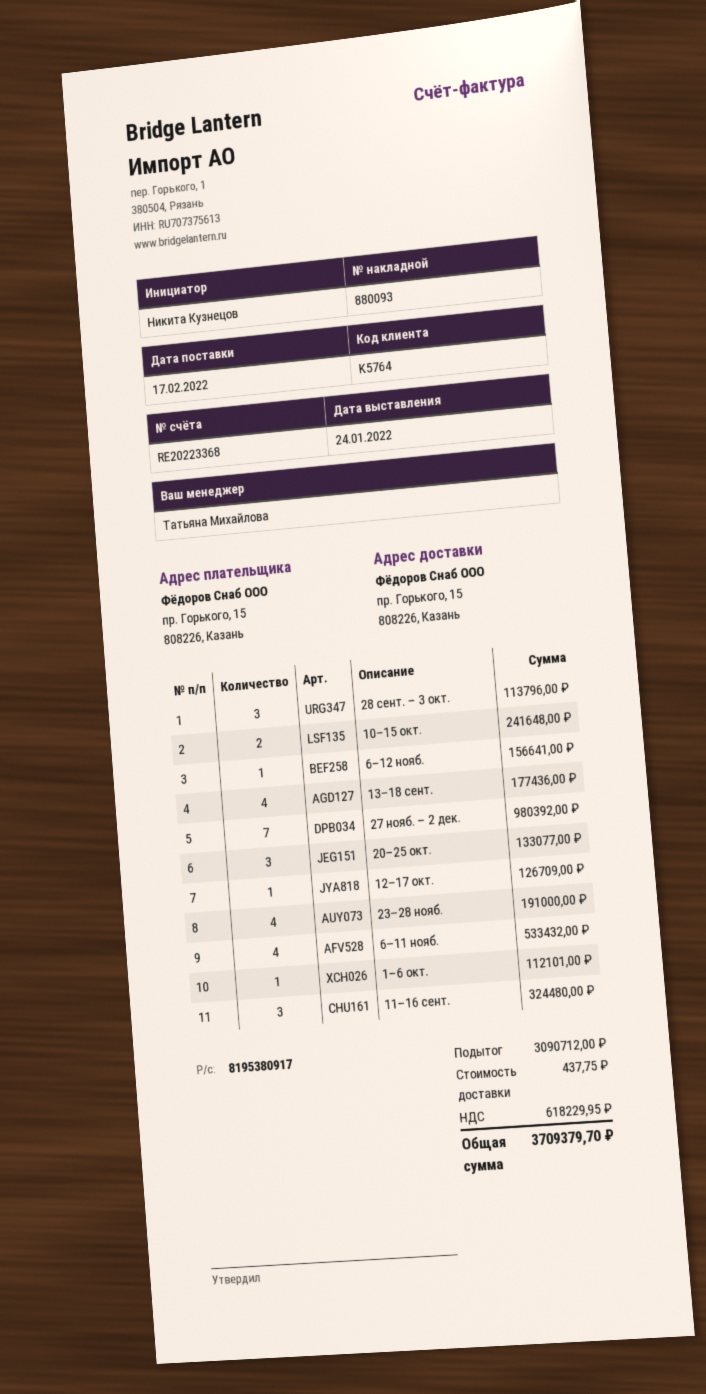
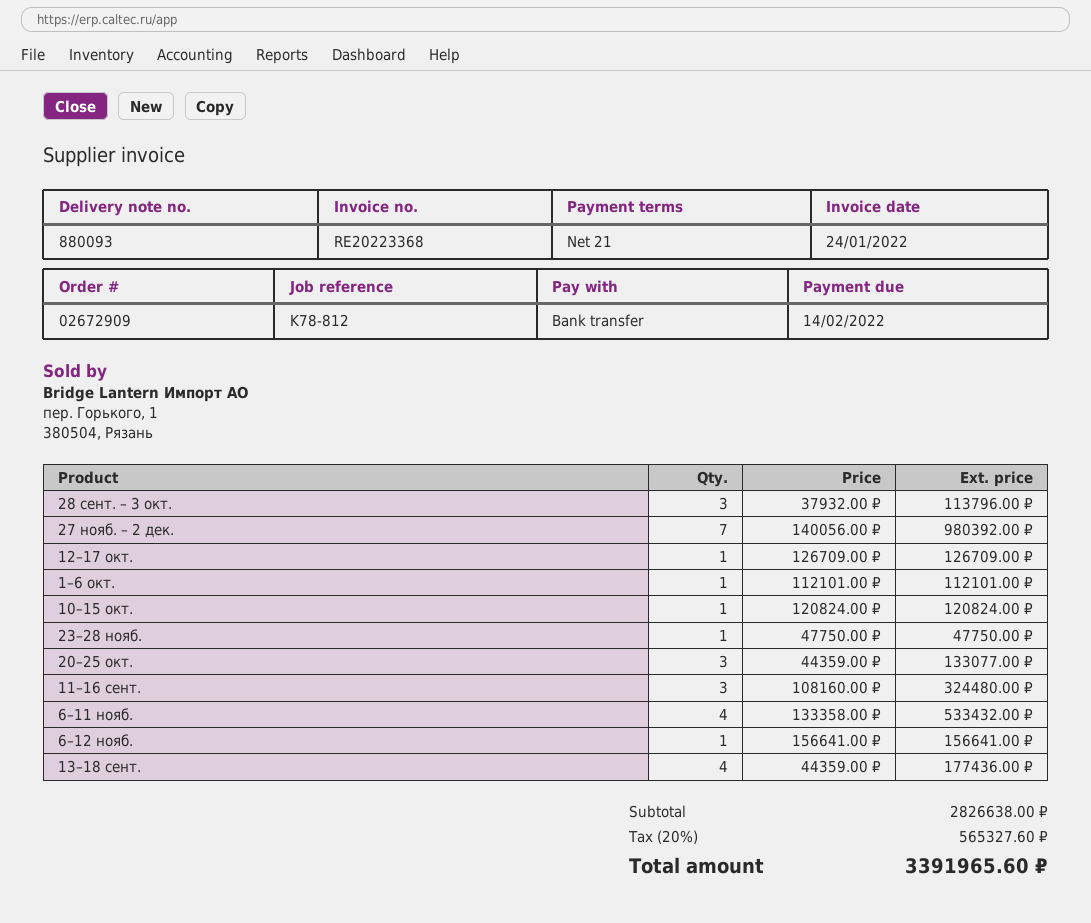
10–15 окт.: 2 for 241648.00 -> 1 for 120824.00
23–28 нояб.: 4 for 191000.00 -> 1 for 47750.00
subtotal: 3090712.00 -> 2826638.00
shipping: 437.75 -> none
tax: 618229.95 -> 565327.60
total: 3709379.70 -> 3391965.60

